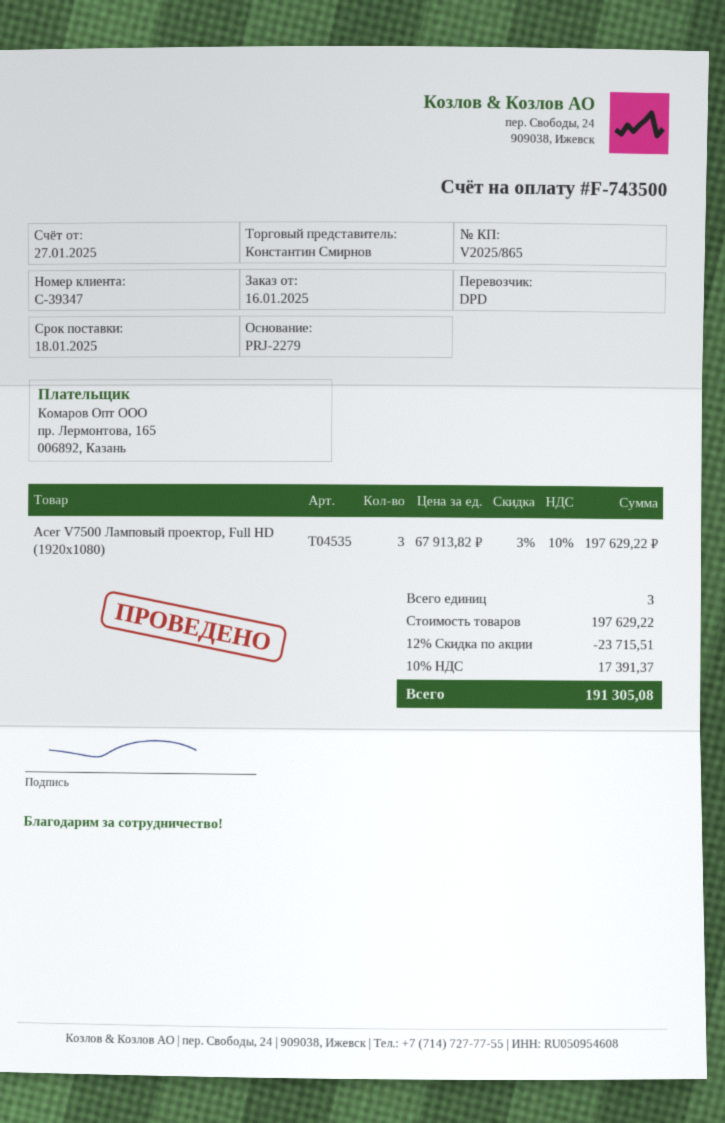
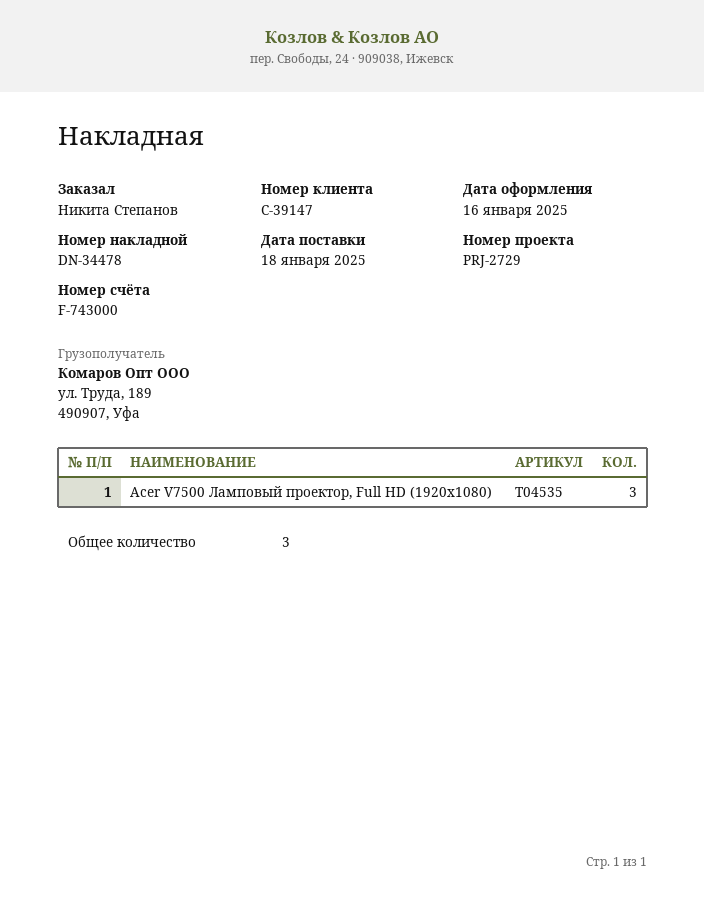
invoice number: F-743500 -> F-743000
customer number: C-39347 -> C-39147
reference: PRJ-2279 -> PRJ-2729

